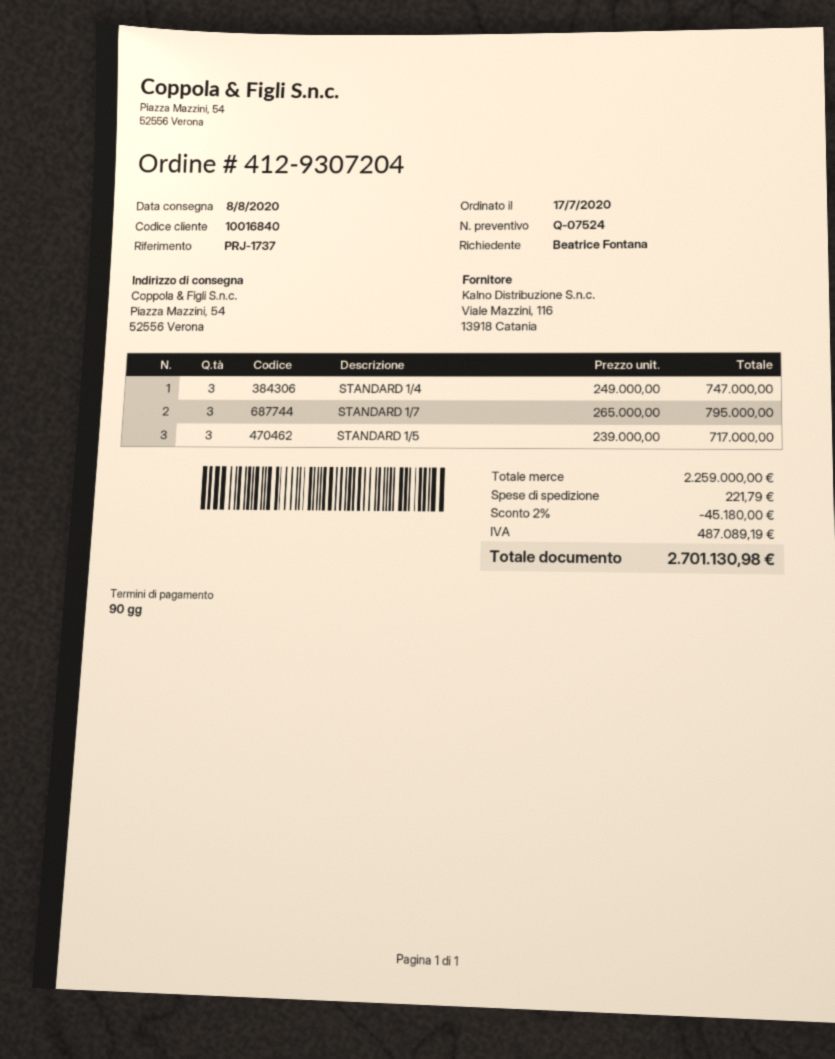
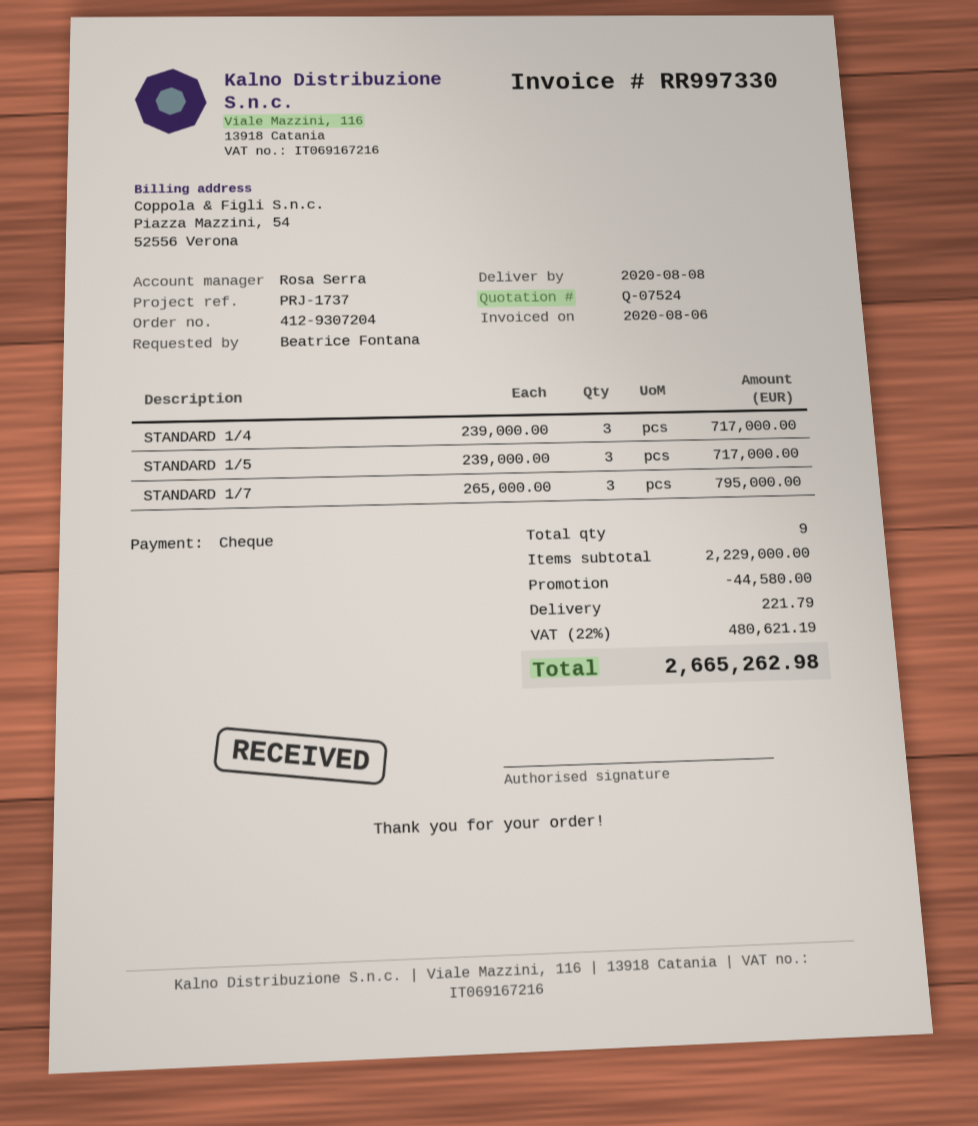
STANDARD 1/4: 3 x 249000.00 = 747000.00 -> 3 x 239000.00 = 717000.00
subtotal: 2259000.00 -> 2229000.00
discount: 45180.00 -> 44580.00
tax: 487089.19 -> 480621.19
total: 2701130.98 -> 2665262.98

